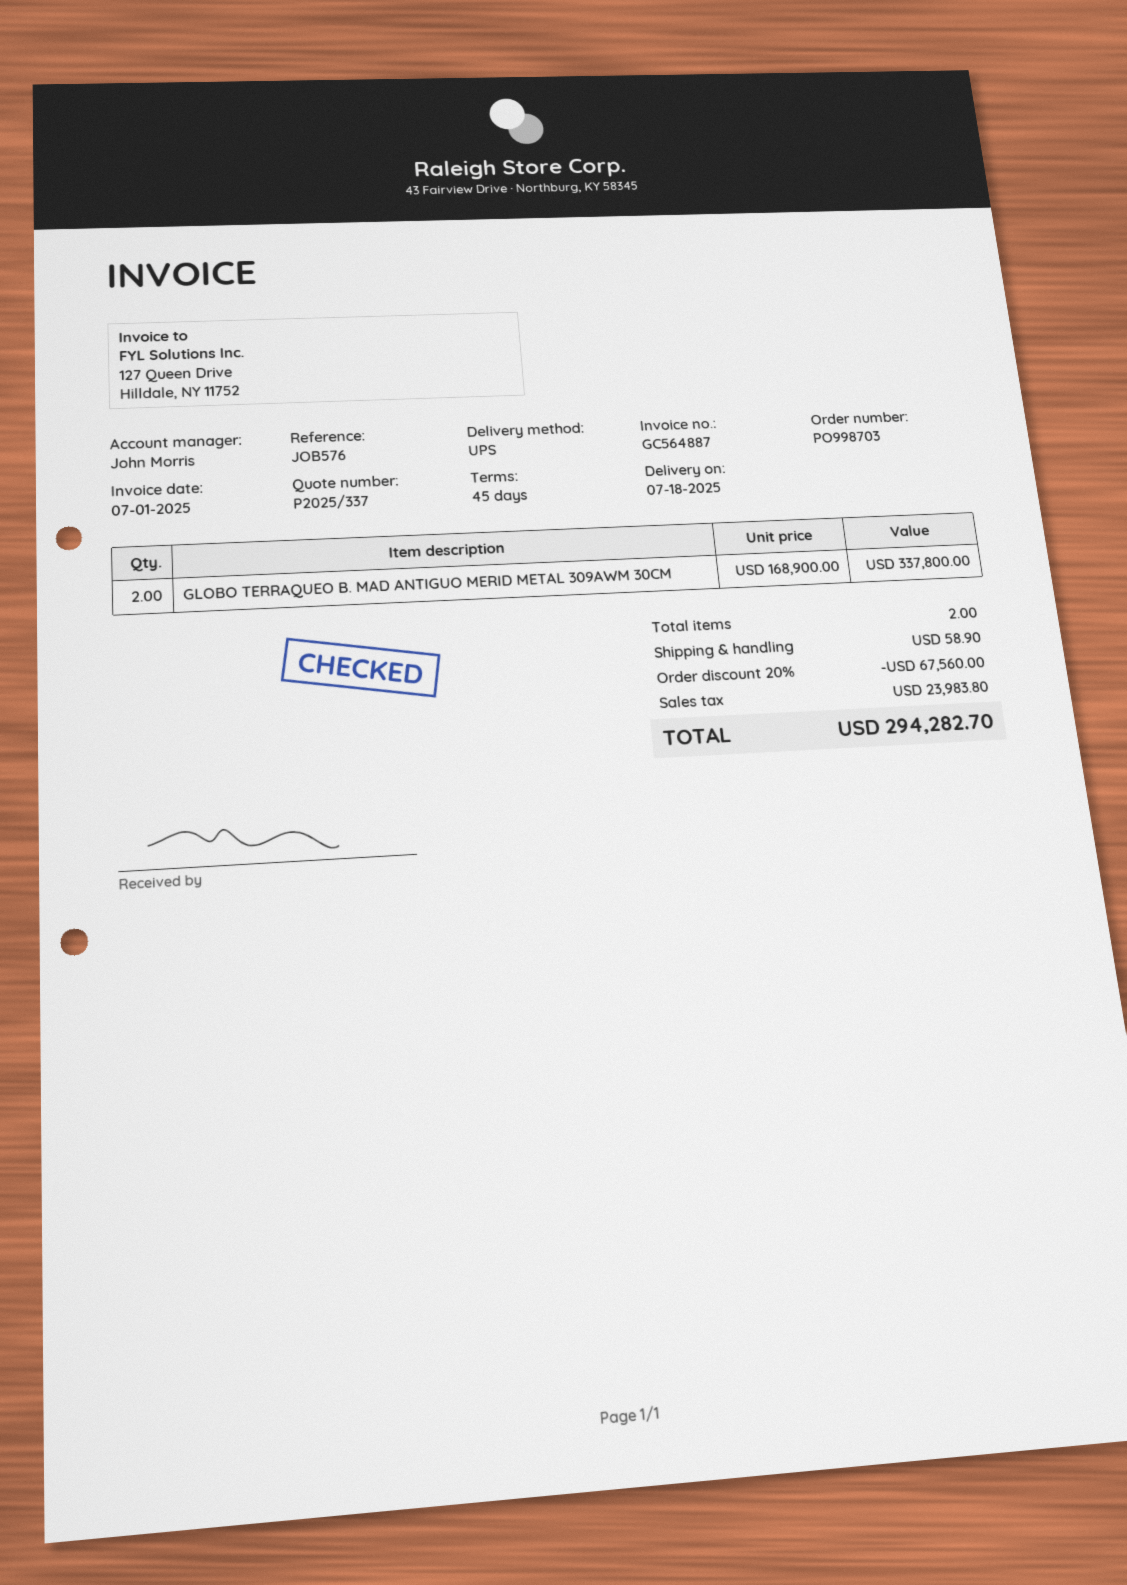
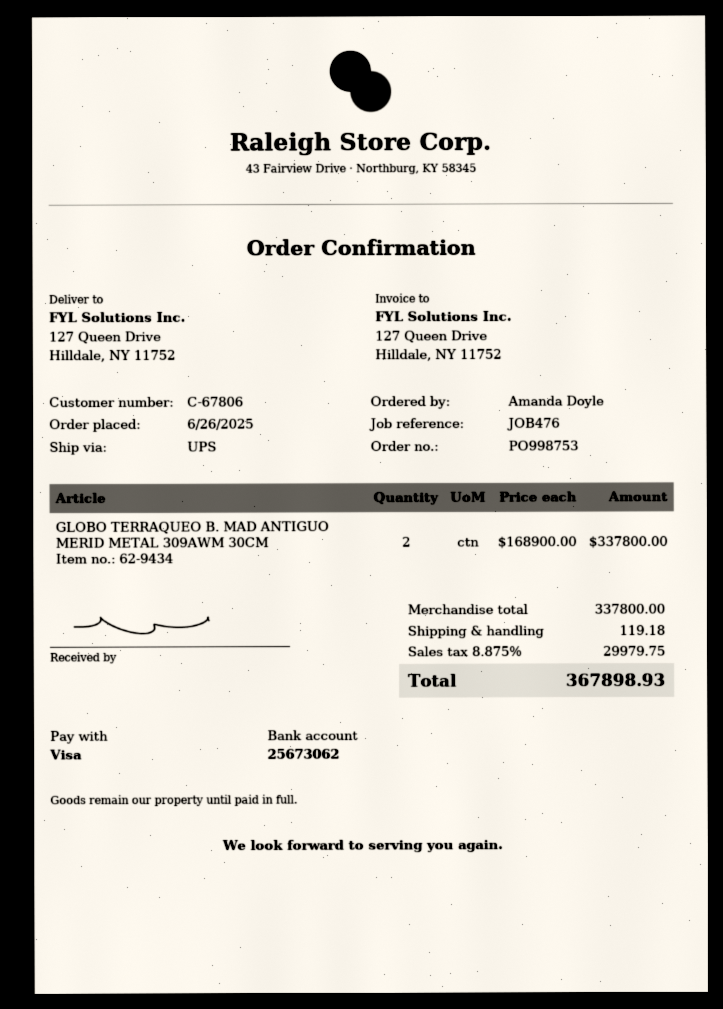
order number: PO998703 -> PO998753
reference: JOB576 -> JOB476
discount: 20% = 67560.00 -> none
shipping: 58.90 -> 119.18
tax: 23983.80 -> 29979.75
total: 294282.70 -> 367898.93

